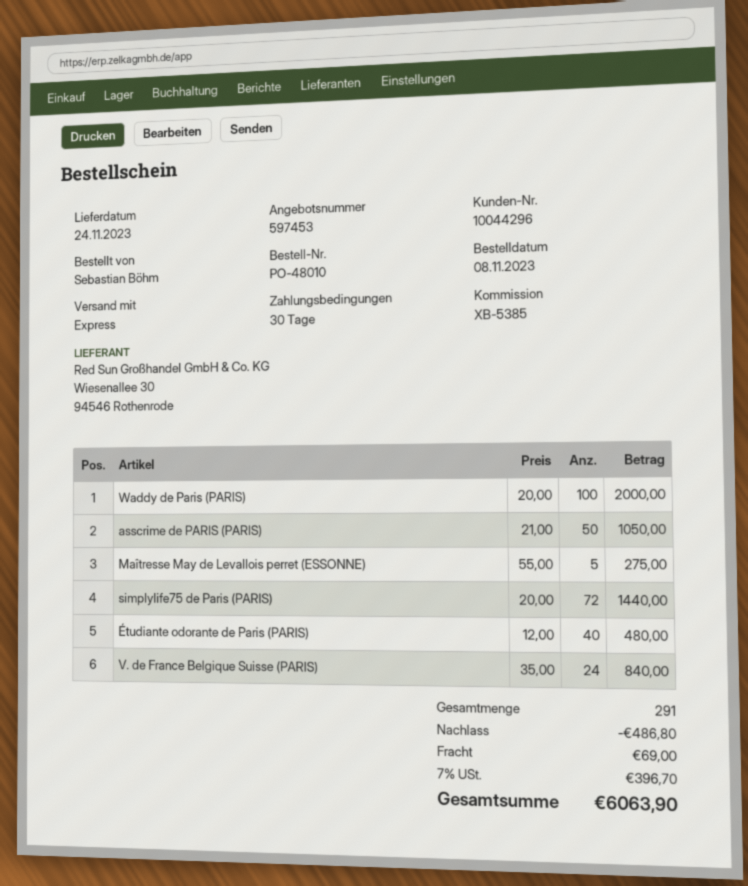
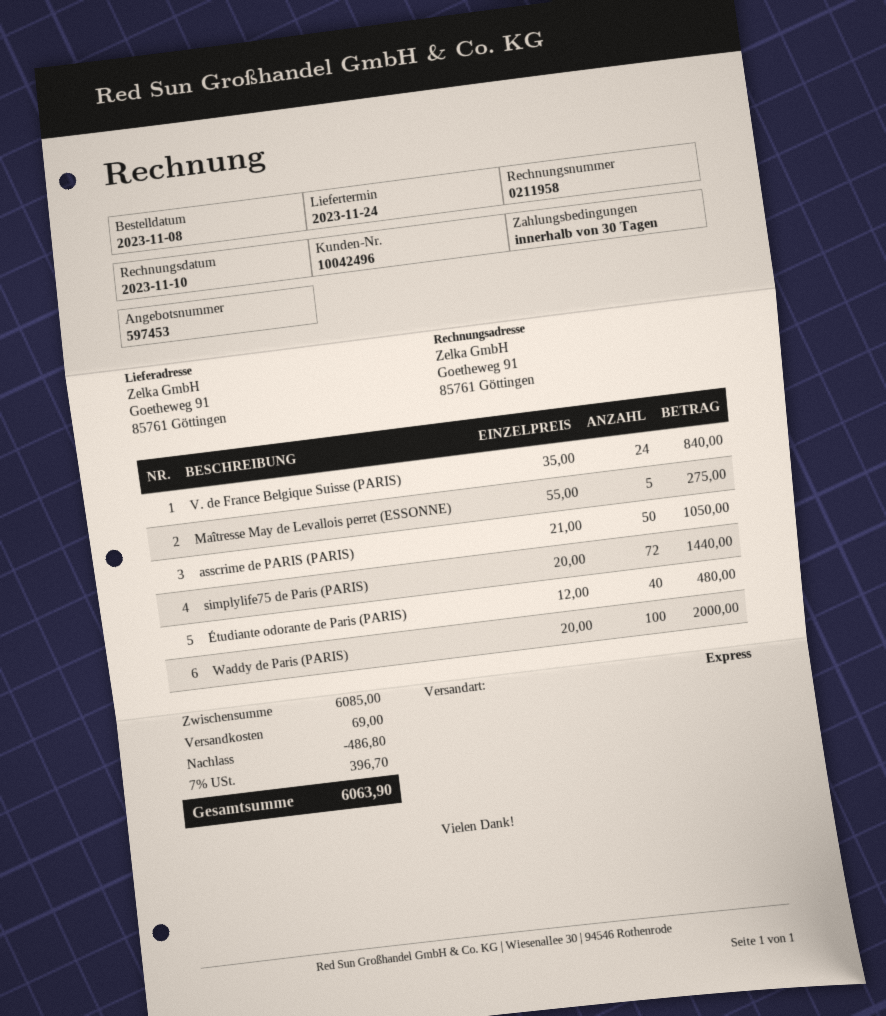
customer number: 10044296 -> 10042496

